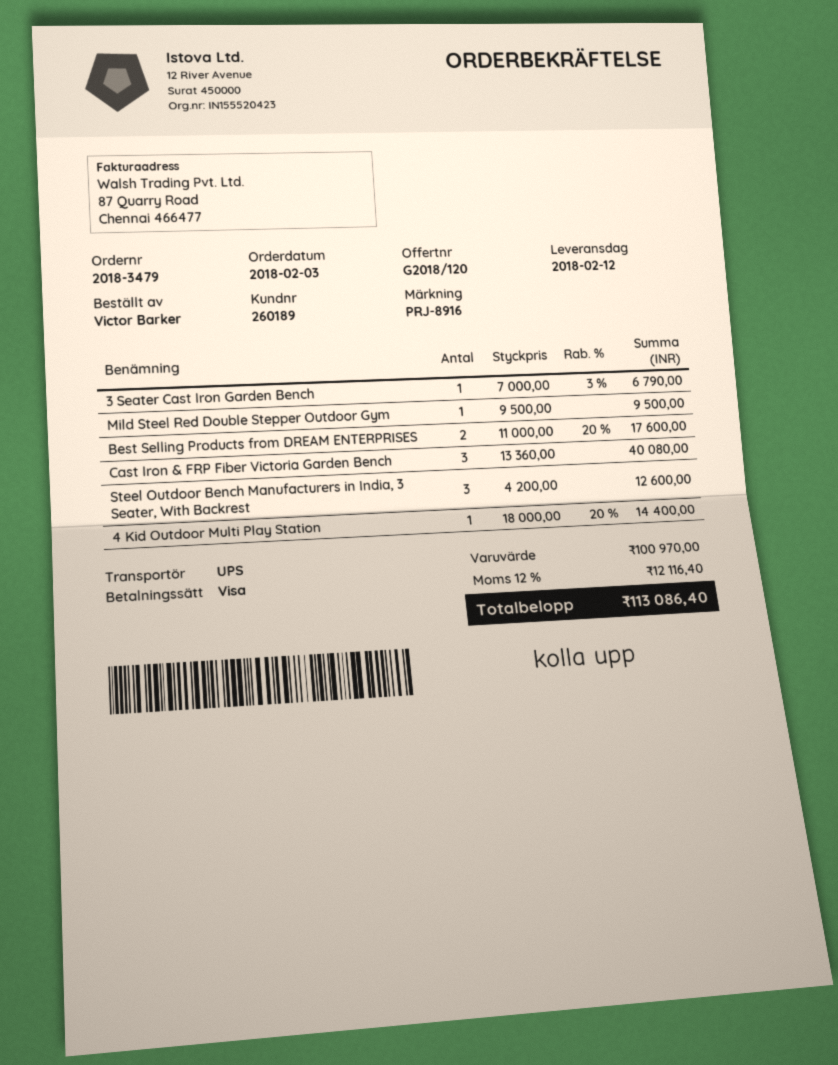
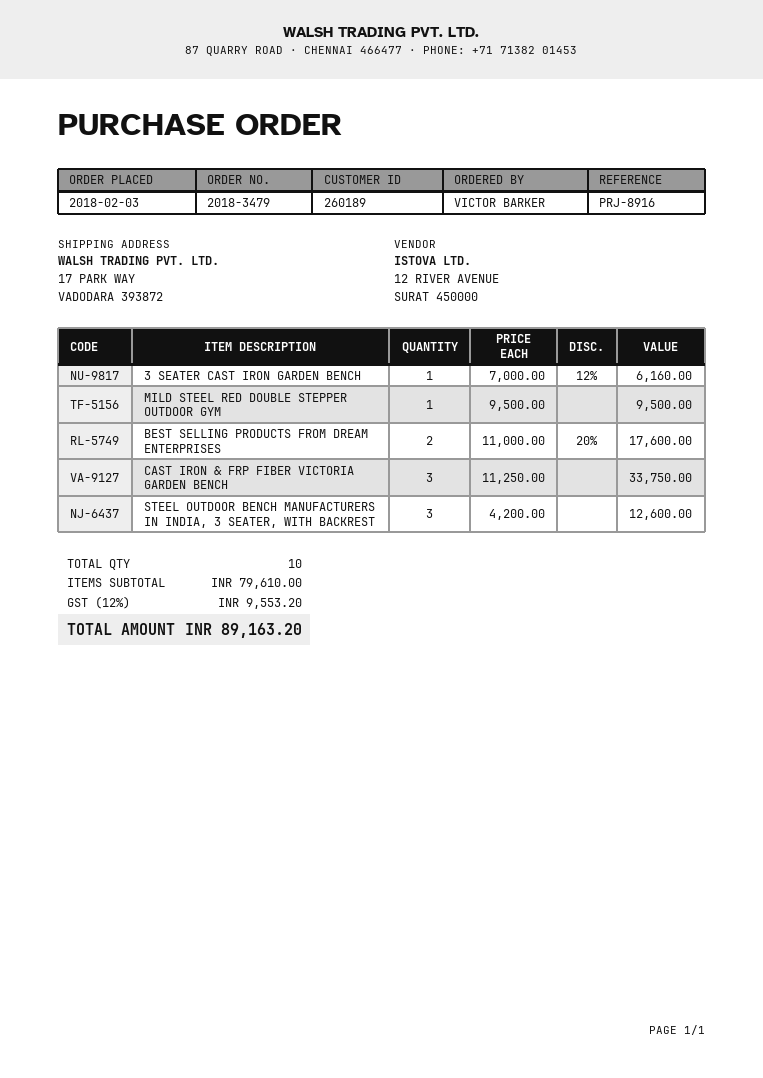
3 Seater Cast Iron Garden Bench: 1 x 7000.00 - 3% = 6790.00 -> 1 x 7000.00 - 12% = 6160.00
Cast Iron & FRP Fiber Victoria Garden Bench: 3 x 13360.00 = 40080.00 -> 3 x 11250.00 = 33750.00
4 Kid Outdoor Multi Play Station: 1 x 18000.00 - 20% = 14400.00 -> none
subtotal: 100970.00 -> 79610.00
tax: 12% = 12116.40 -> 12% = 9553.20
total: 113086.40 -> 89163.20

